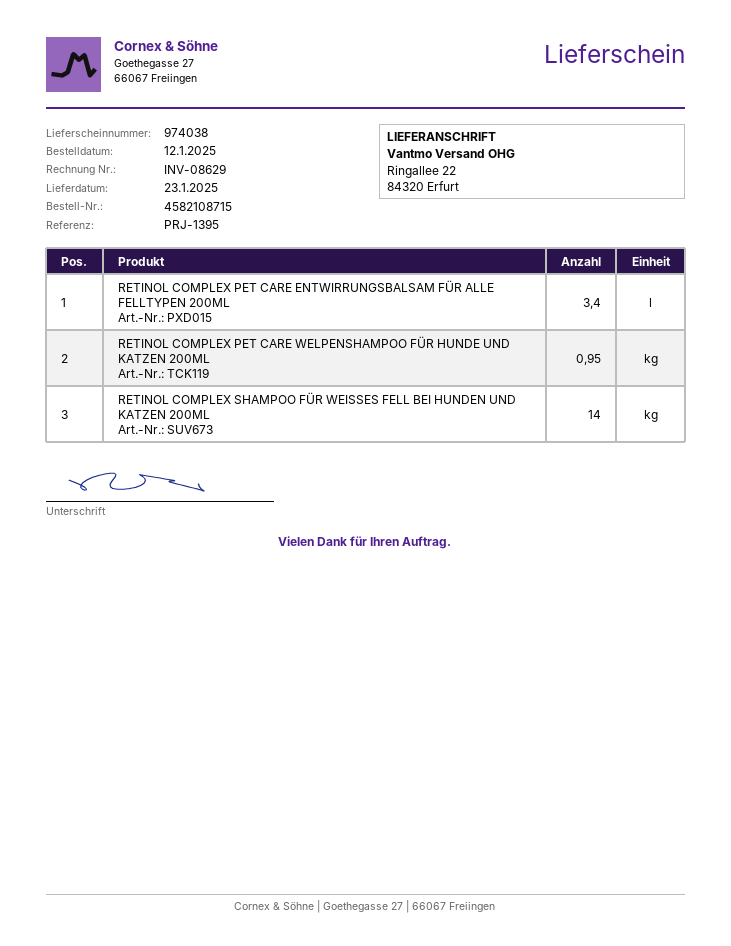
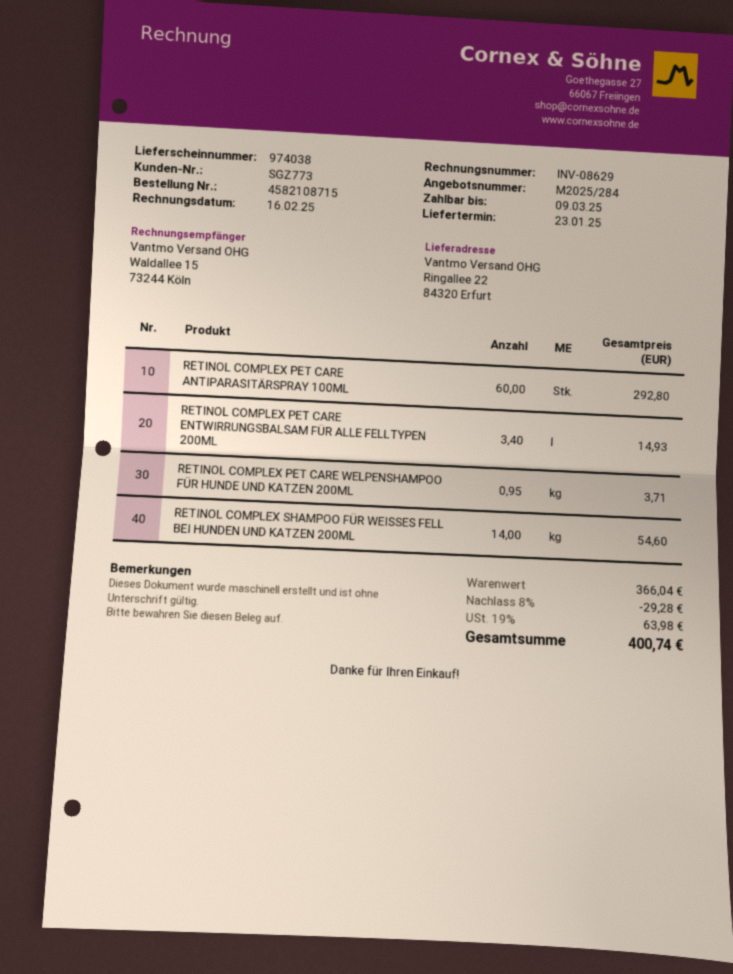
RETINOL COMPLEX PET CARE ANTIPARASITÄRSPRAY 100ML: none -> 60

